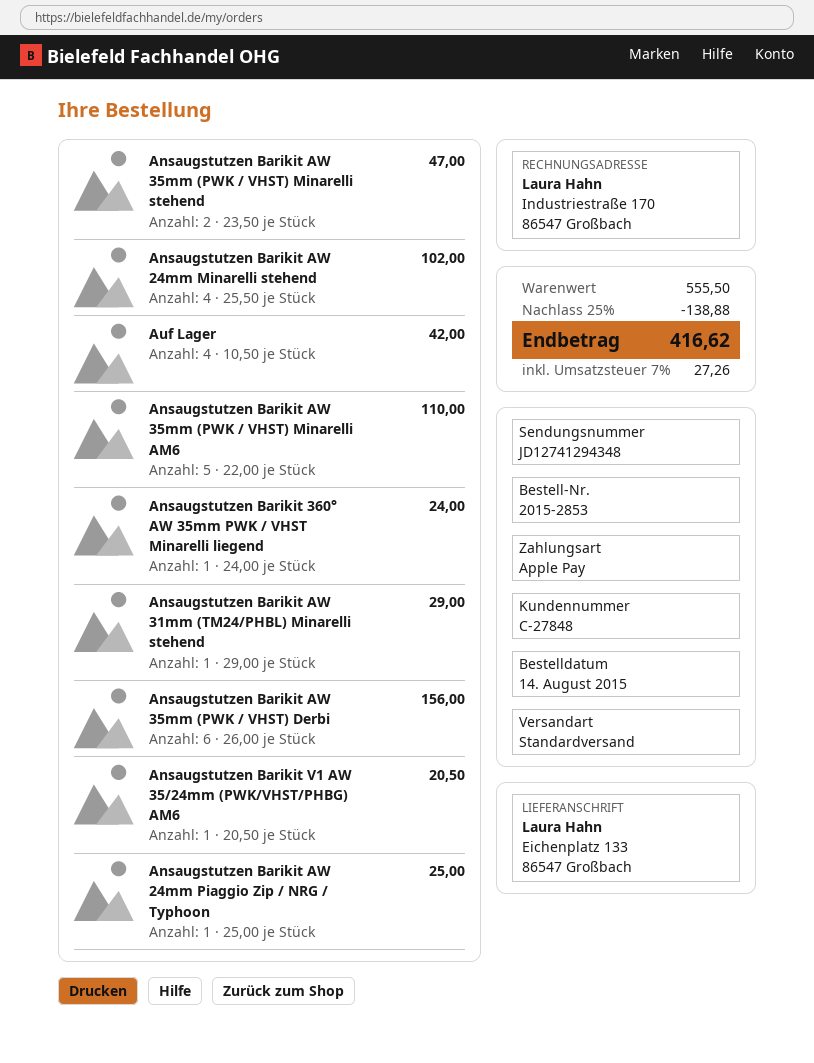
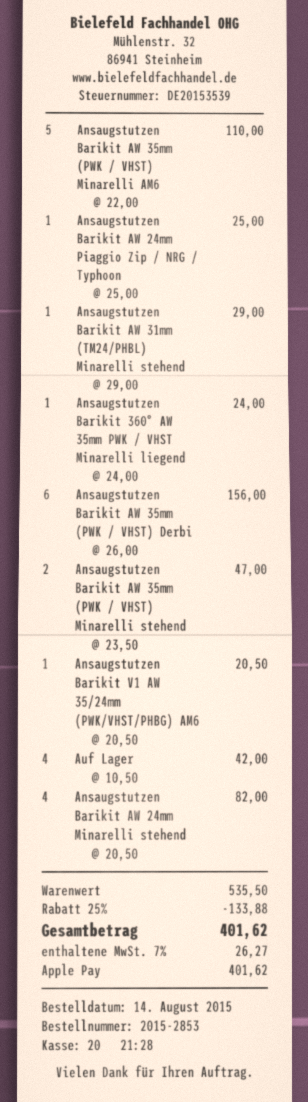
Ansaugstutzen Barikit AW 24mm Minarelli stehend: 4 x 25.50 = 102.00 -> 4 x 20.50 = 82.00
subtotal: 555.50 -> 535.50
discount: 25% = 138.88 -> 25% = 133.88
tax: 7% = 27.26 -> 7% = 26.27
total: 416.62 -> 401.62

